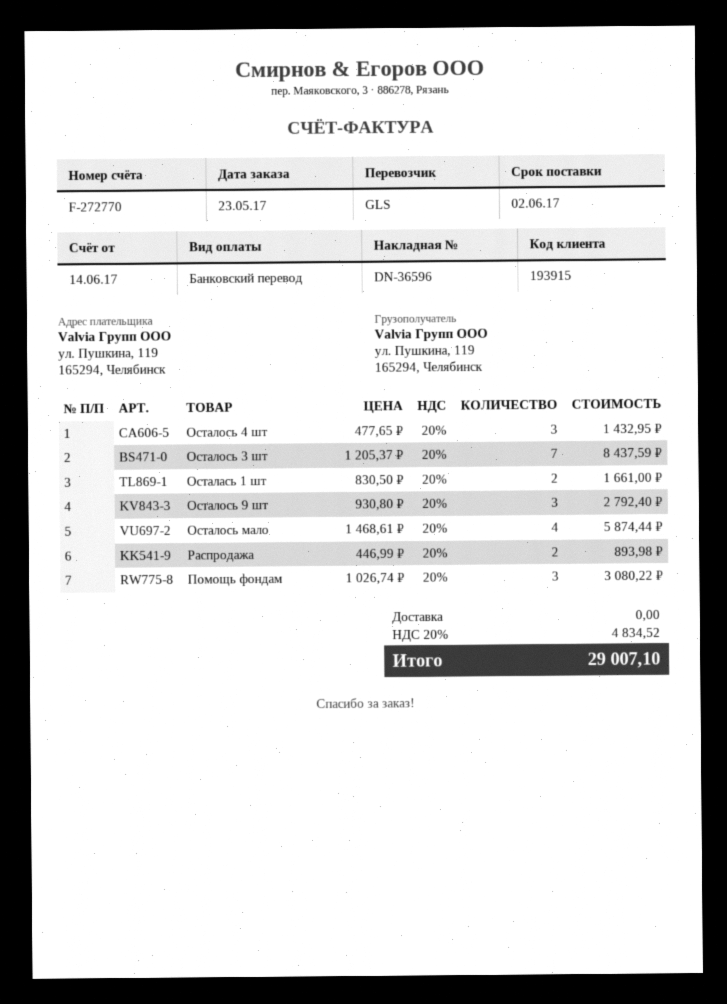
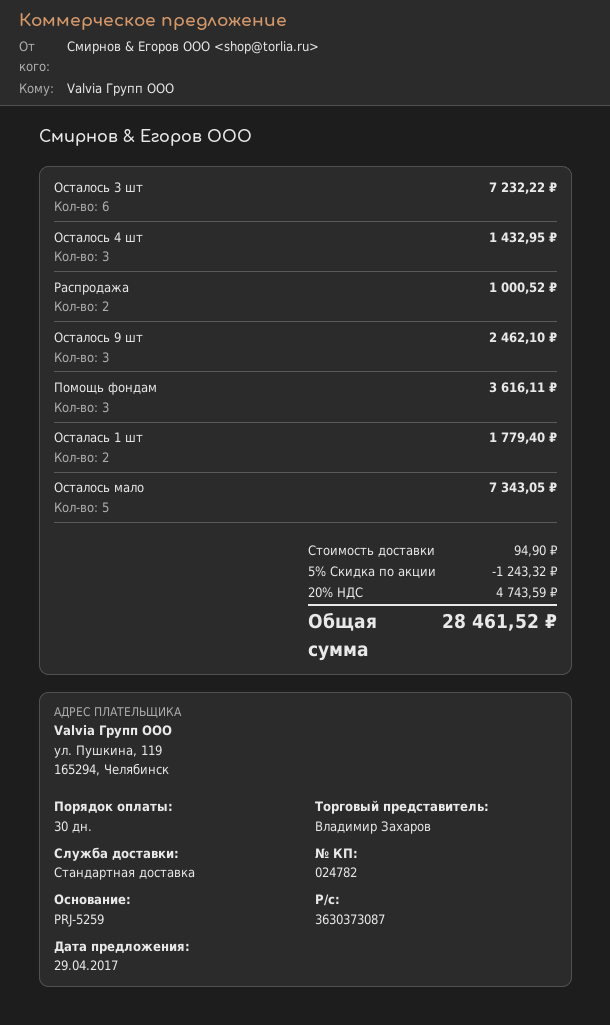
shipping method: GLS -> standard
Осталось 3 шт: 7 for 8437.59 -> 6 for 7232.22
Осталась 1 шт: 2 for 1661.00 -> 2 for 1779.40
Осталось 9 шт: 3 for 2792.40 -> 3 for 2462.10
Осталось мало: 4 for 5874.44 -> 5 for 7343.05
Распродажа: 2 for 893.98 -> 2 for 1000.52
Помощь фондам: 3 for 3080.22 -> 3 for 3616.11
discount: none -> 5% = 1243.32
shipping: 0.00 -> 94.90
tax: 20% = 4834.52 -> 20% = 4743.59
total: 29007.10 -> 28461.52

